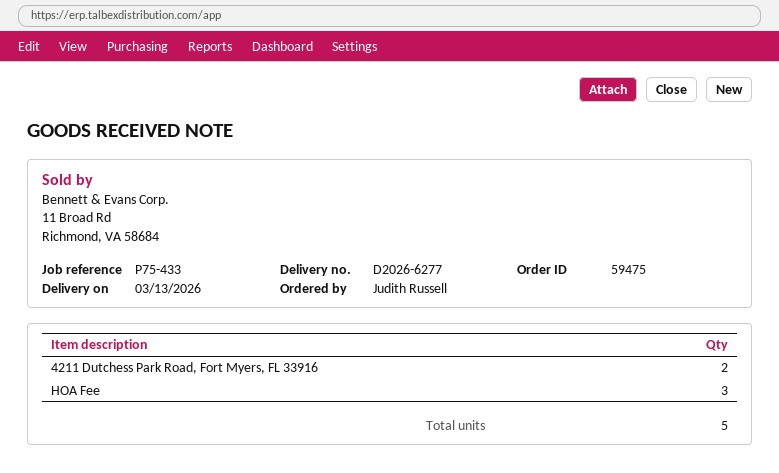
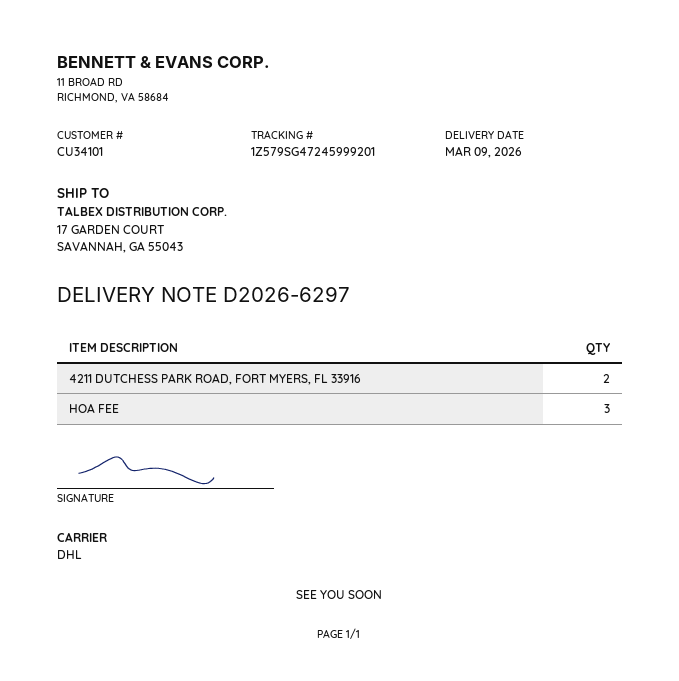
delivery note number: D2026-6277 -> D2026-6297
delivery date: 2026-03-13 -> 2026-03-09

